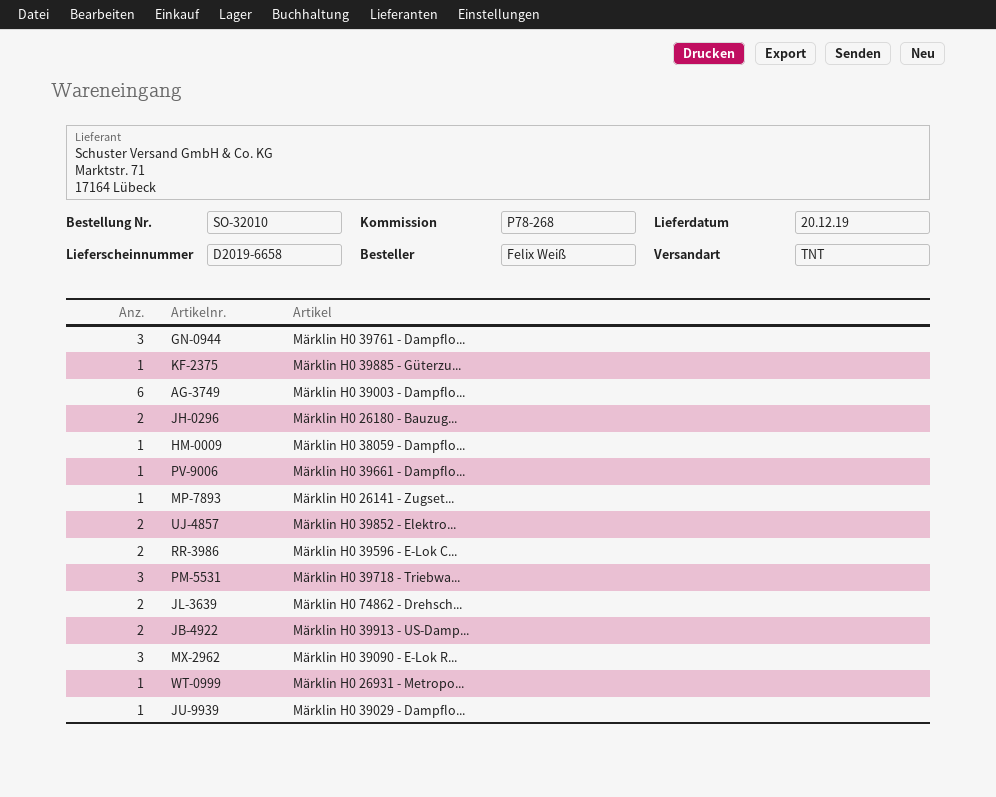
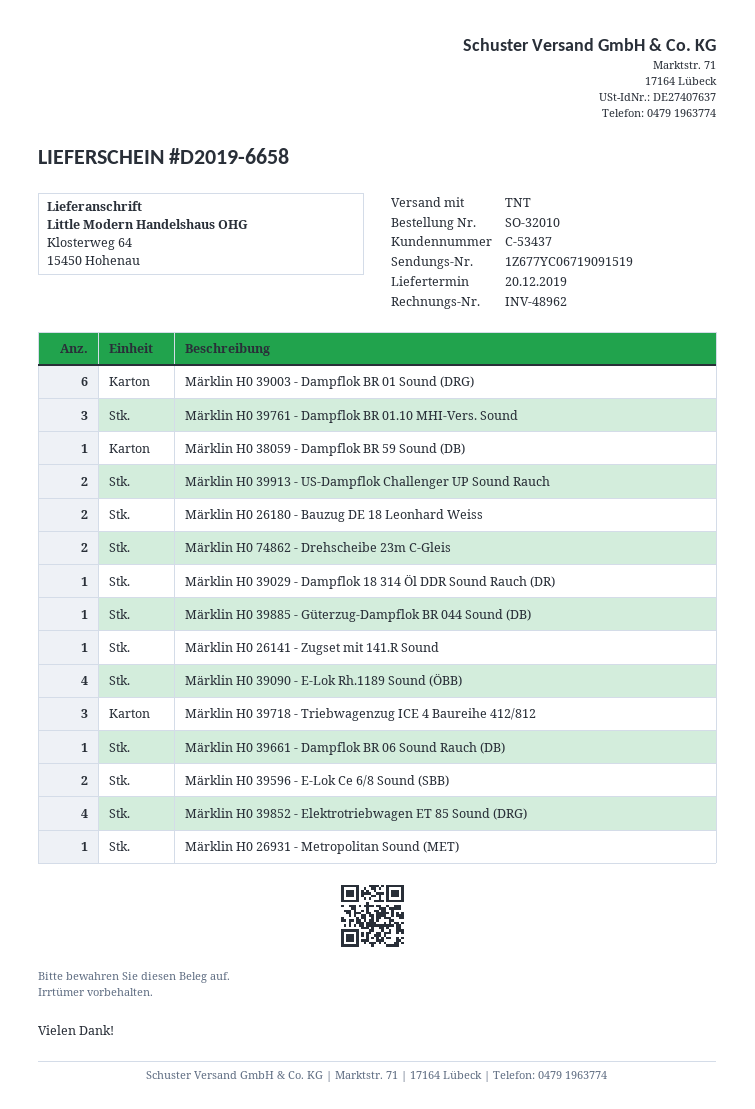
Märklin H0 39852 - Elektro...: 2 -> 4
Märklin H0 39090 - E-Lok R...: 3 -> 4

